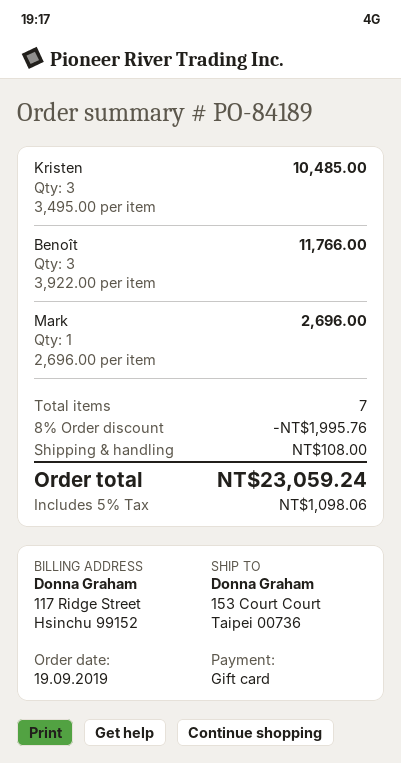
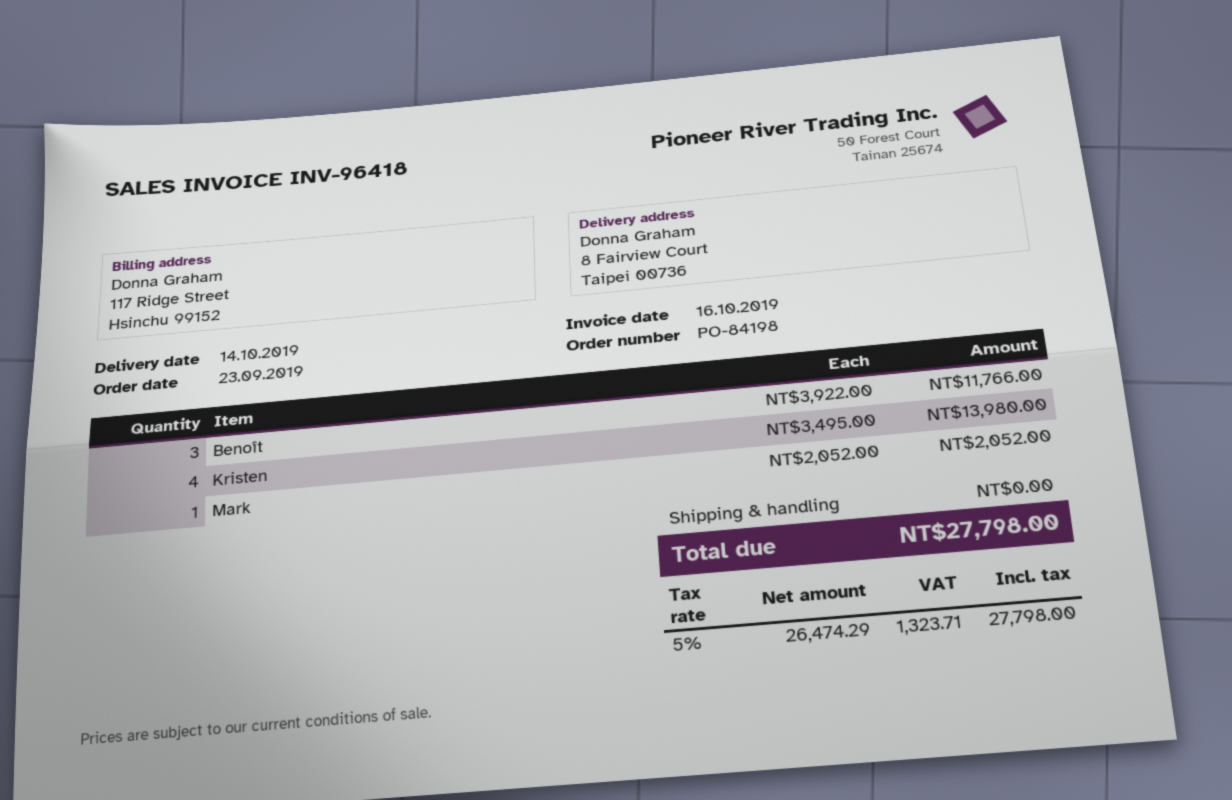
order number: PO-84189 -> PO-84198
order date: 2019-09-19 -> 2019-09-23
ship to: 153 Court Court, Taipei 00736 -> 8 Fairview Court, Taipei 00736
Kristen: 3 x 3495.00 = 10485.00 -> 4 x 3495.00 = 13980.00
Mark: 1 x 2696.00 = 2696.00 -> 1 x 2052.00 = 2052.00
discount: 8% = 1995.76 -> none
shipping: 108.00 -> 0.00
tax: 5% = 1098.06 -> 5% = 1323.71
total: 23059.24 -> 27798.00

